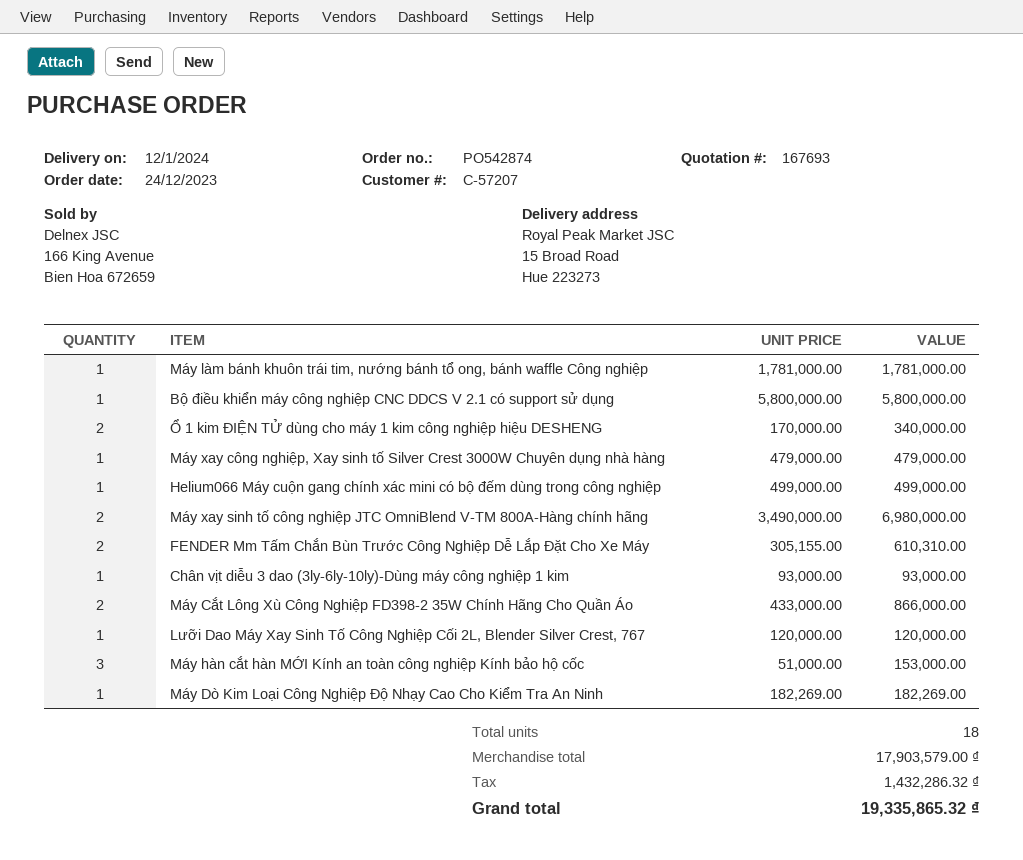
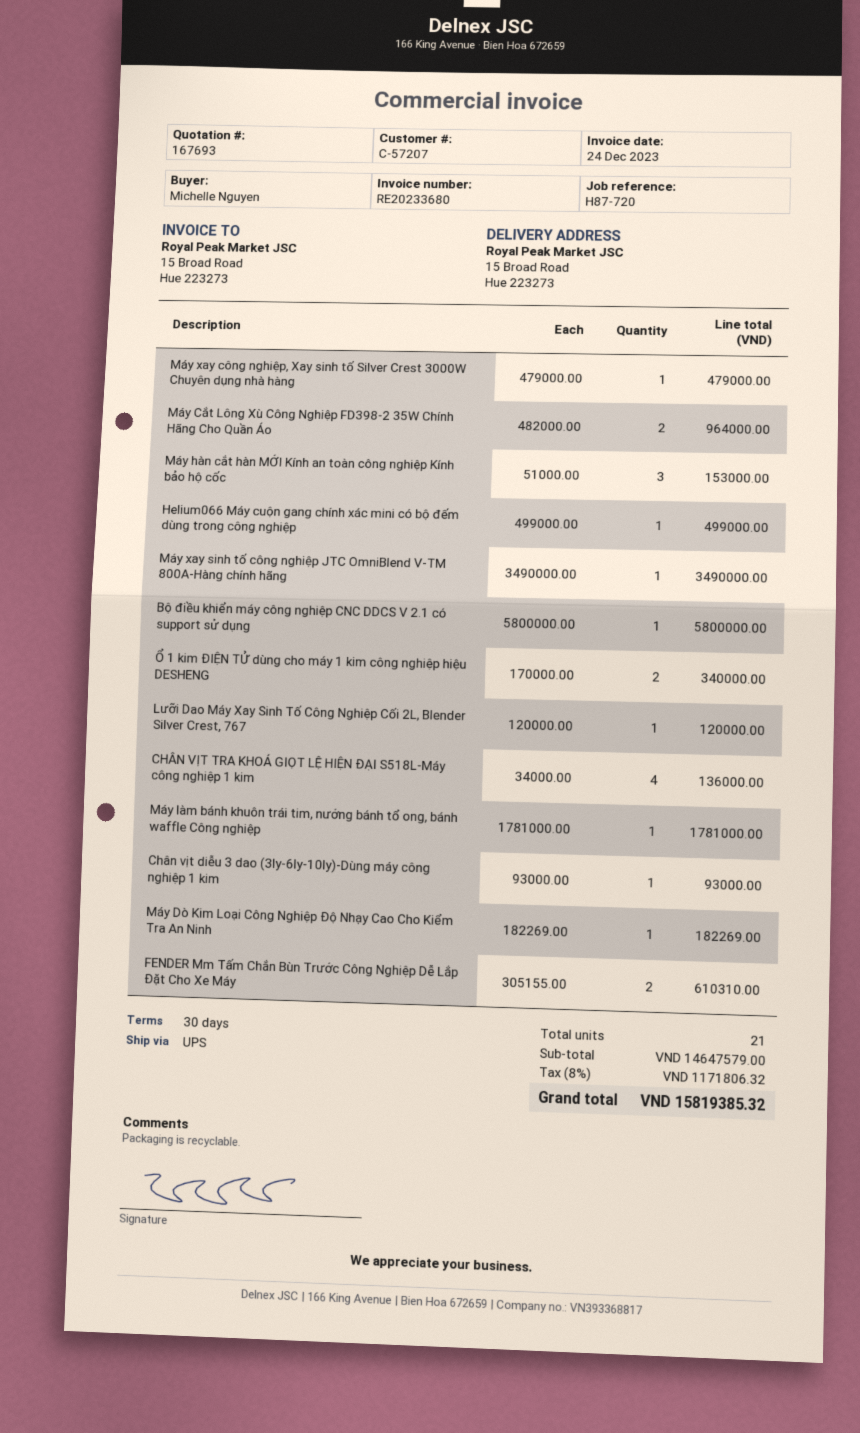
Máy xay sinh tố công nghiệp JTC OmniBlend V-TM 800A-Hàng chính hãng: 2 x 3490000.00 = 6980000.00 -> 1 x 3490000.00 = 3490000.00
Máy Cắt Lông Xù Công Nghiệp FD398-2 35W Chính Hãng Cho Quần Áo: 2 x 433000.00 = 866000.00 -> 2 x 482000.00 = 964000.00
CHÂN VỊT TRA KHOÁ GIỌT LỆ HIỆN ĐẠI S518L-Máy công nghiệp 1 kim: none -> 4 x 34000.00 = 136000.00
total quantity: 18 -> 21
subtotal: 17903579.00 -> 14647579.00
tax: 1432286.32 -> 1171806.32
total: 19335865.32 -> 15819385.32

